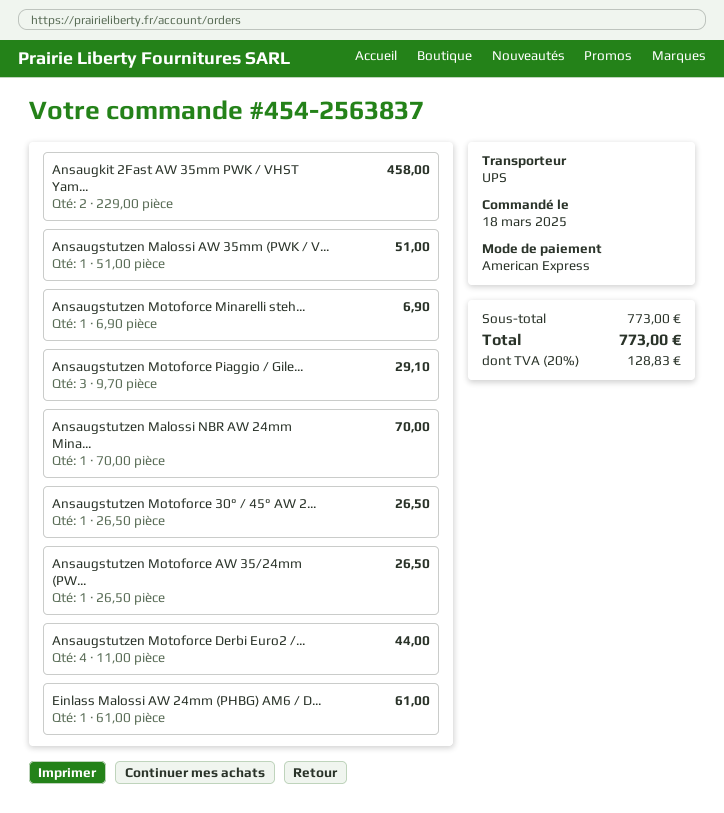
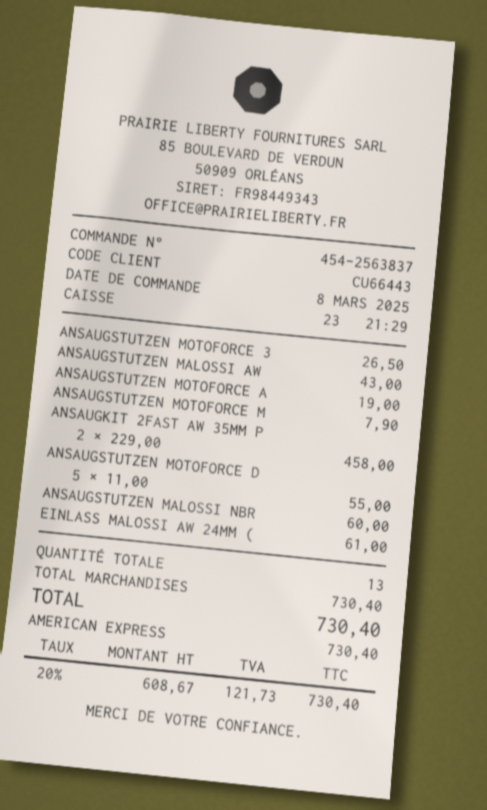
order date: 2025-03-18 -> 2025-03-08
Ansaugstutzen Malossi AW 35mm (PWK / V...: 1 x 51.00 = 51.00 -> 1 x 43.00 = 43.00
Ansaugstutzen Motoforce Minarelli steh...: 1 x 6.90 = 6.90 -> 1 x 7.90 = 7.90
Ansaugstutzen Motoforce Piaggio / Gile...: 3 x 9.70 = 29.10 -> none
Ansaugstutzen Malossi NBR AW 24mm Mina...: 1 x 70.00 = 70.00 -> 1 x 60.00 = 60.00
Ansaugstutzen Motoforce AW 35/24mm (PW...: 1 x 26.50 = 26.50 -> 1 x 19.00 = 19.00
Ansaugstutzen Motoforce Derbi Euro2 /...: 4 x 11.00 = 44.00 -> 5 x 11.00 = 55.00
subtotal: 773.00 -> 730.40
tax: 20% = 128.83 -> 20% = 121.73
total: 773.00 -> 730.40

